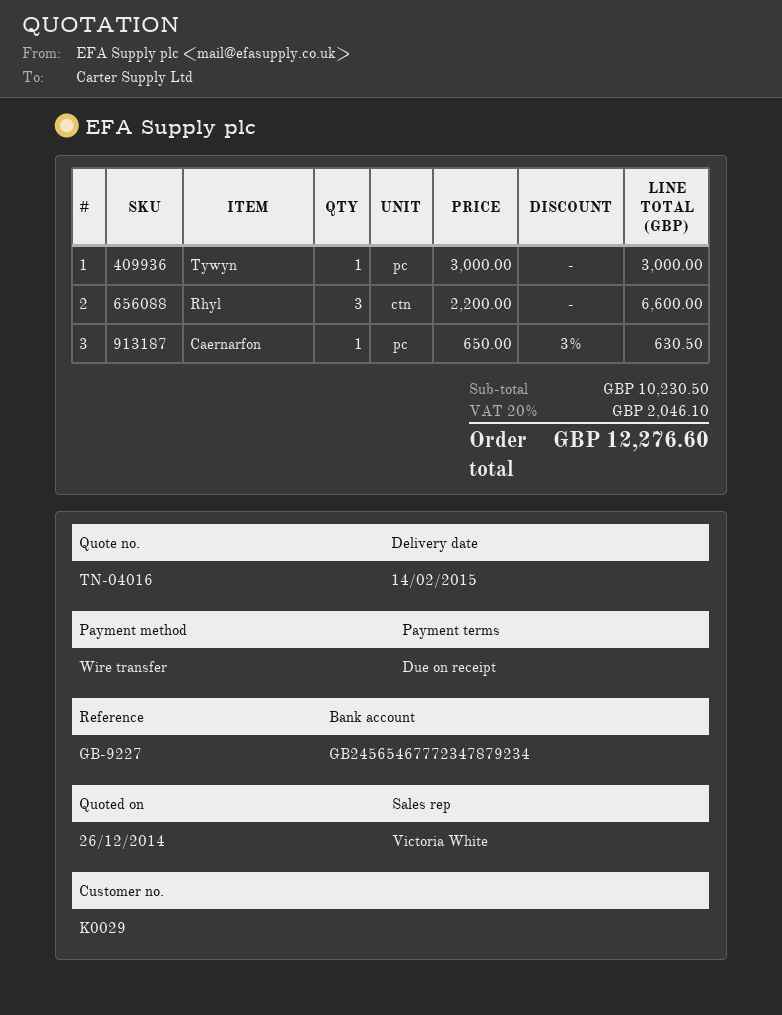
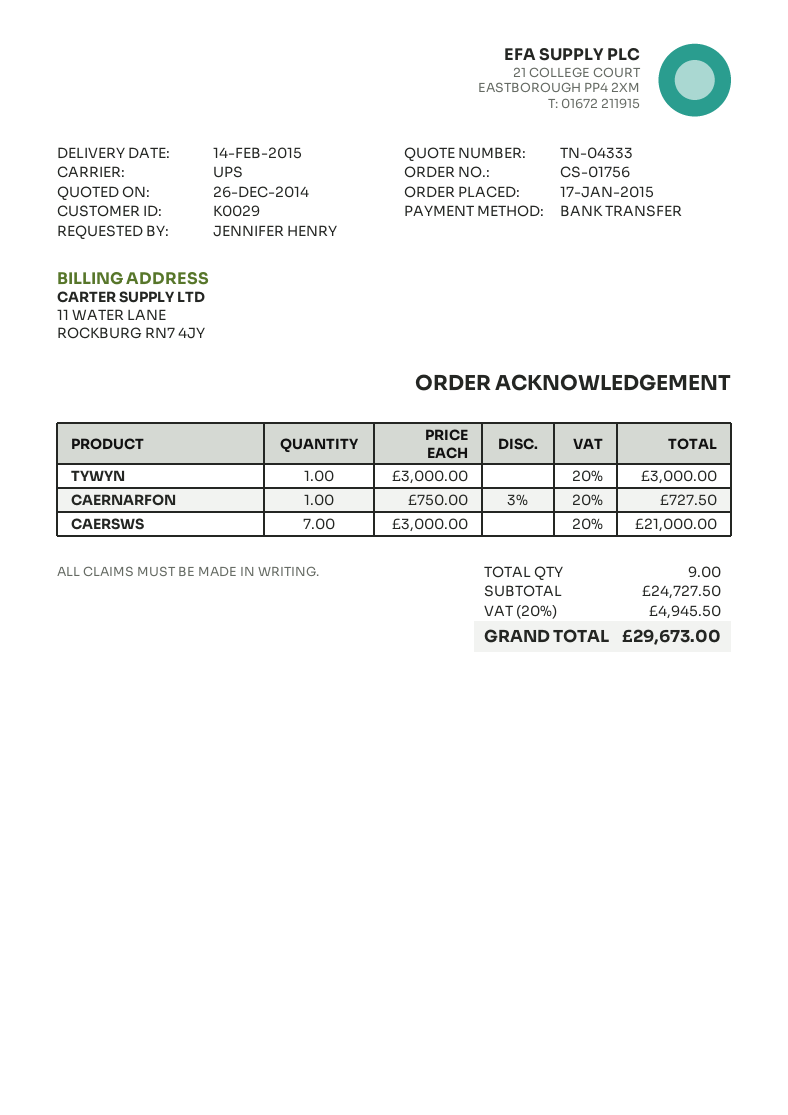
quote number: TN-04016 -> TN-04333
Rhyl: 3 x 2200.00 = 6600.00 -> none
Caernarfon: 1 x 650.00 - 3% = 630.50 -> 1 x 750.00 - 3% = 727.50
CAERSWS: none -> 7 x 3000.00 = 21000.00
subtotal: 10230.50 -> 24727.50
tax: 20% = 2046.10 -> 20% = 4945.50
total: 12276.60 -> 29673.00

